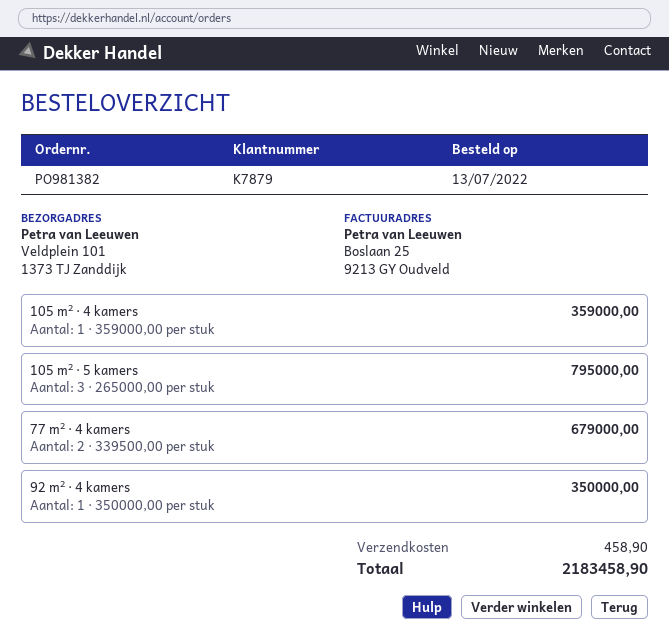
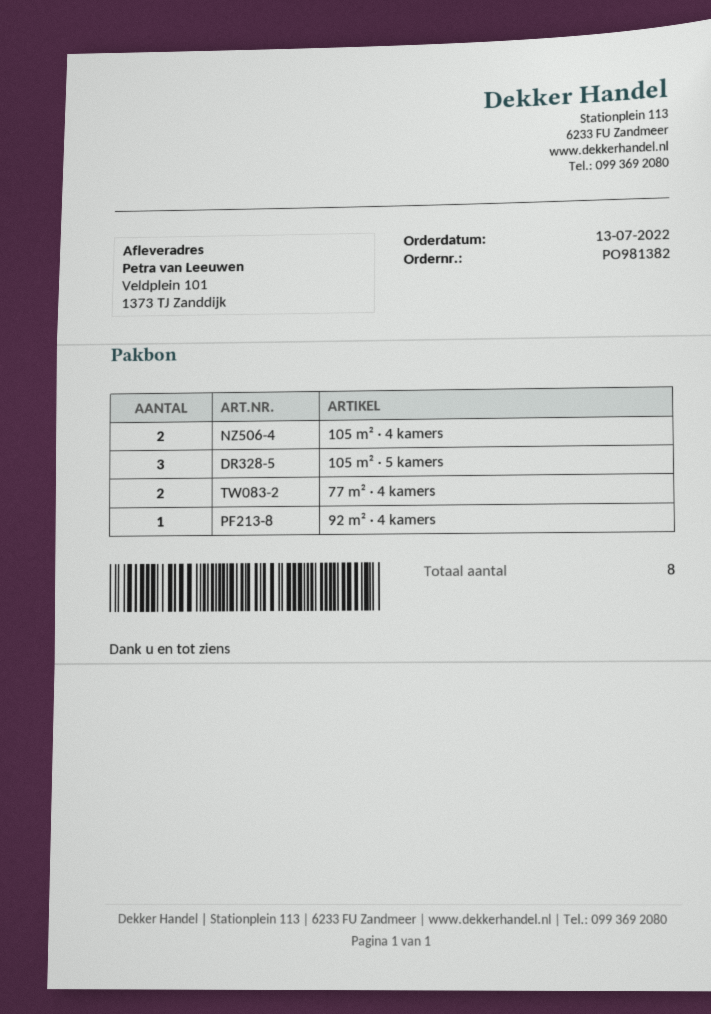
105 m² · 4 kamers: 1 -> 2

